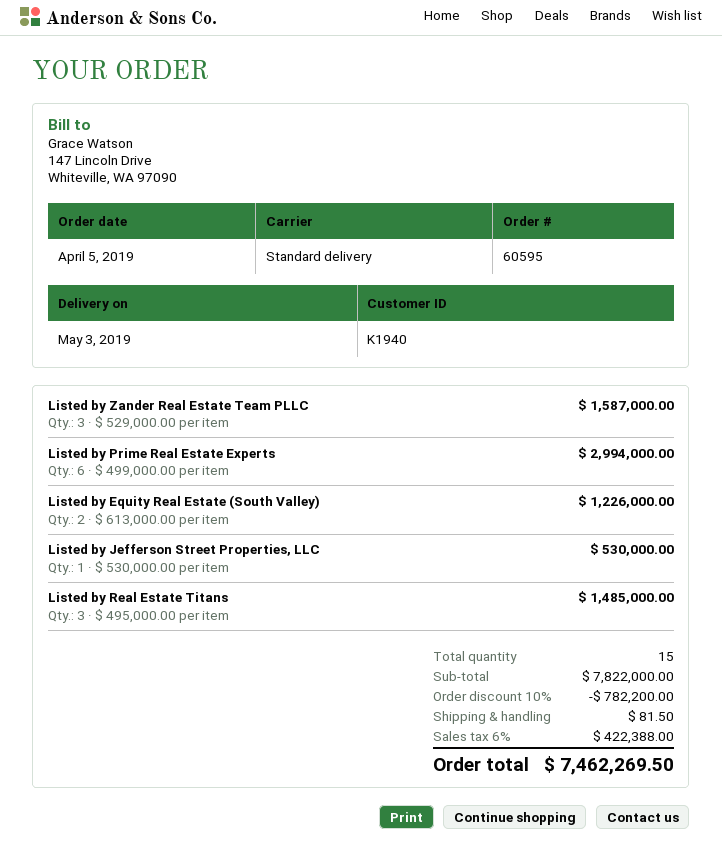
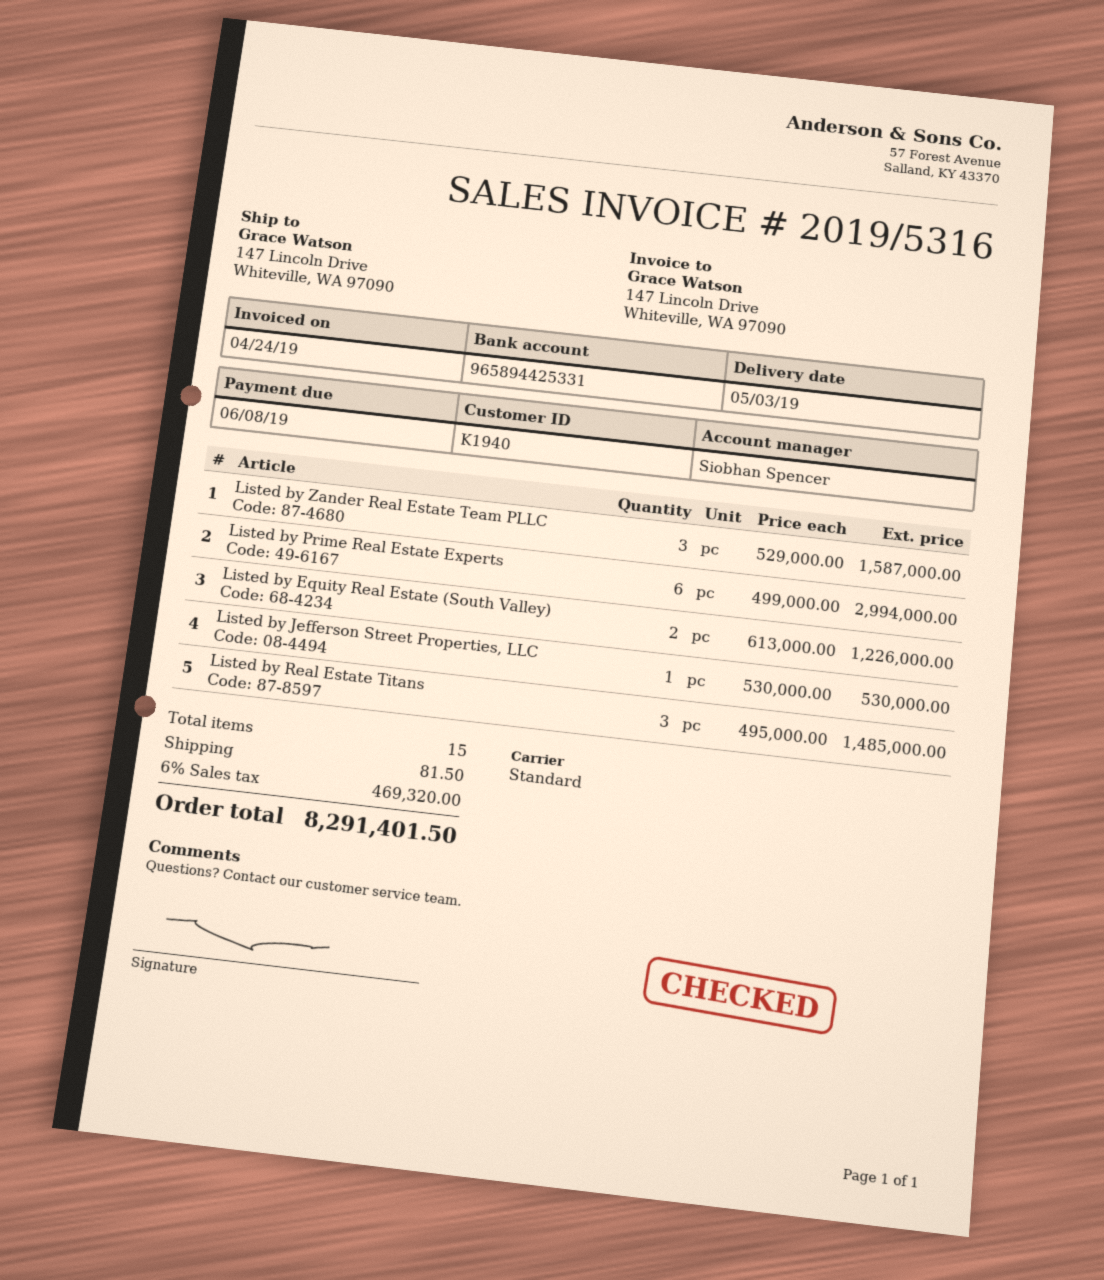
discount: 10% = 782200.00 -> none
tax: 6% = 422388.00 -> 6% = 469320.00
total: 7462269.50 -> 8291401.50

